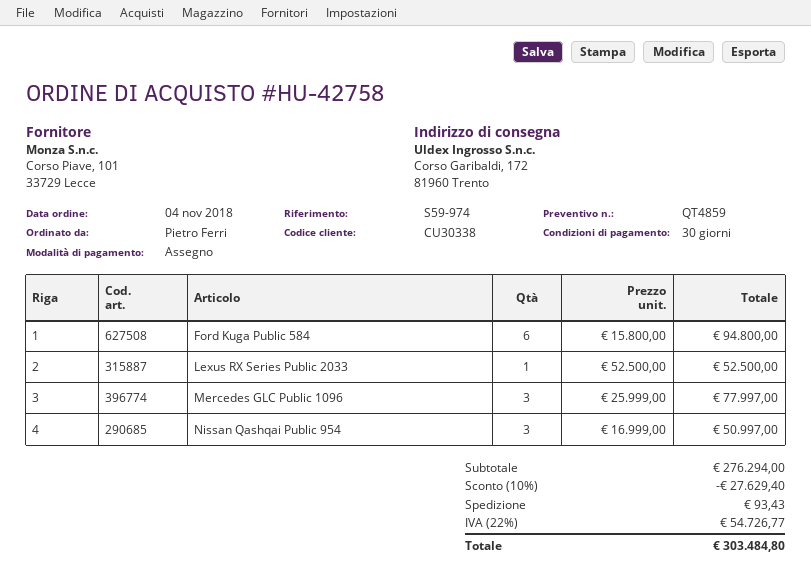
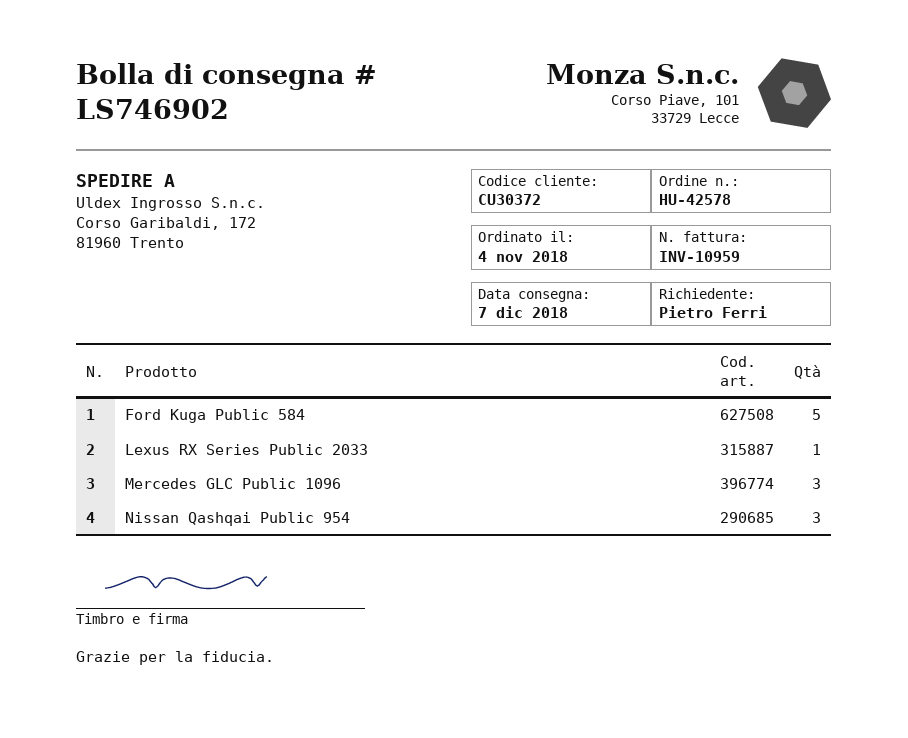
order number: HU-42758 -> HU-42578
customer number: CU30338 -> CU30372
Ford Kuga Public 584: 6 -> 5

